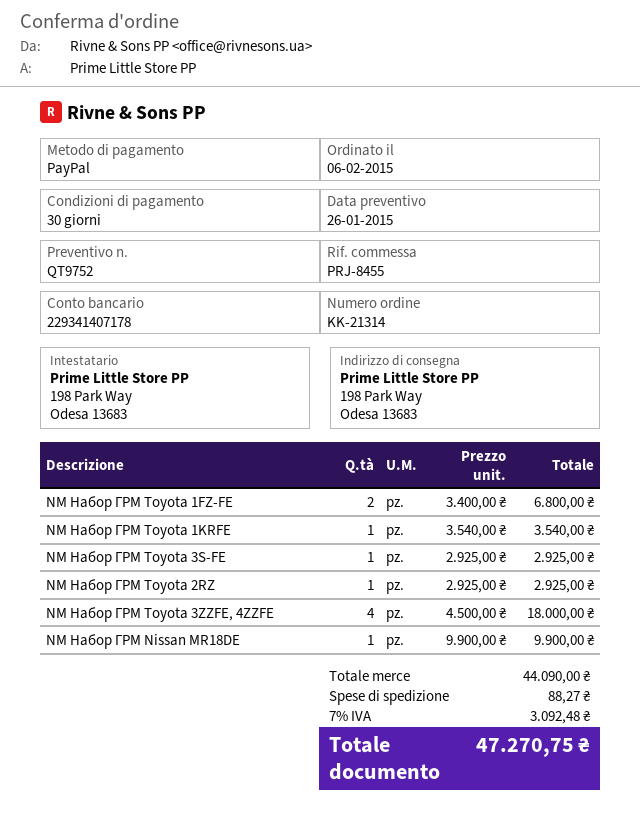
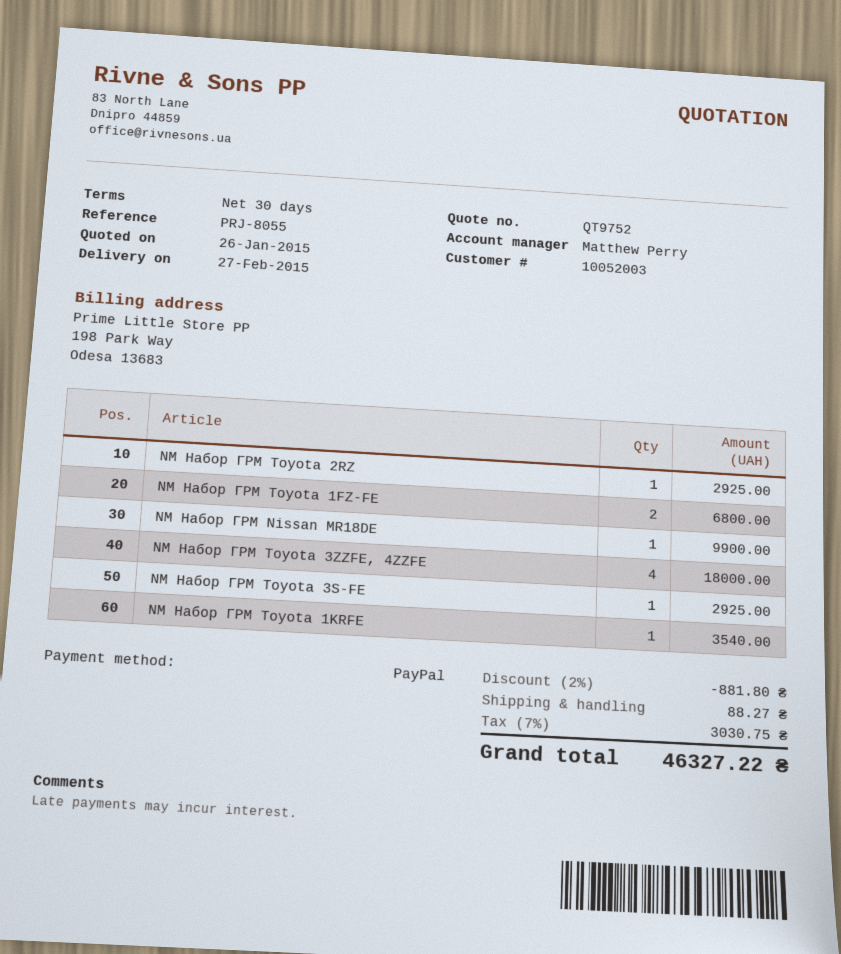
reference: PRJ-8455 -> PRJ-8055
discount: none -> 2% = 881.80
tax: 7% = 3092.48 -> 7% = 3030.75
total: 47270.75 -> 46327.22

